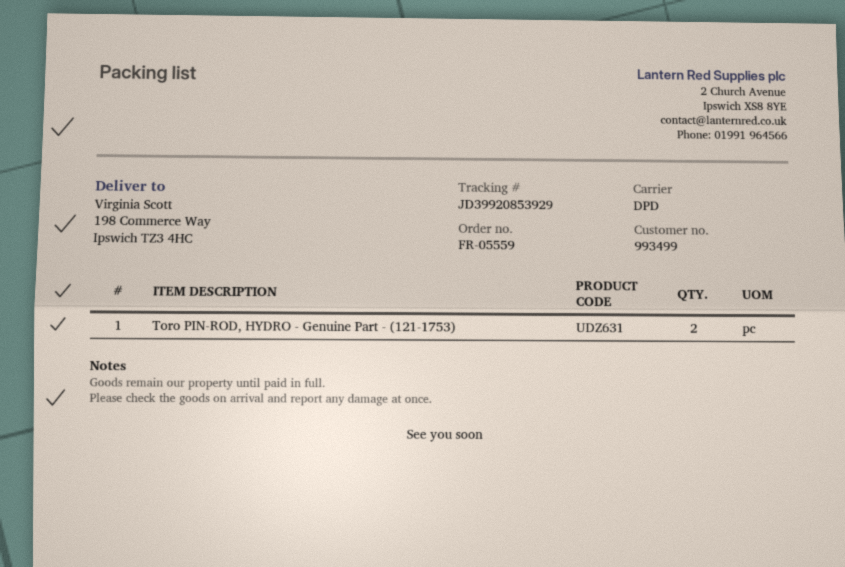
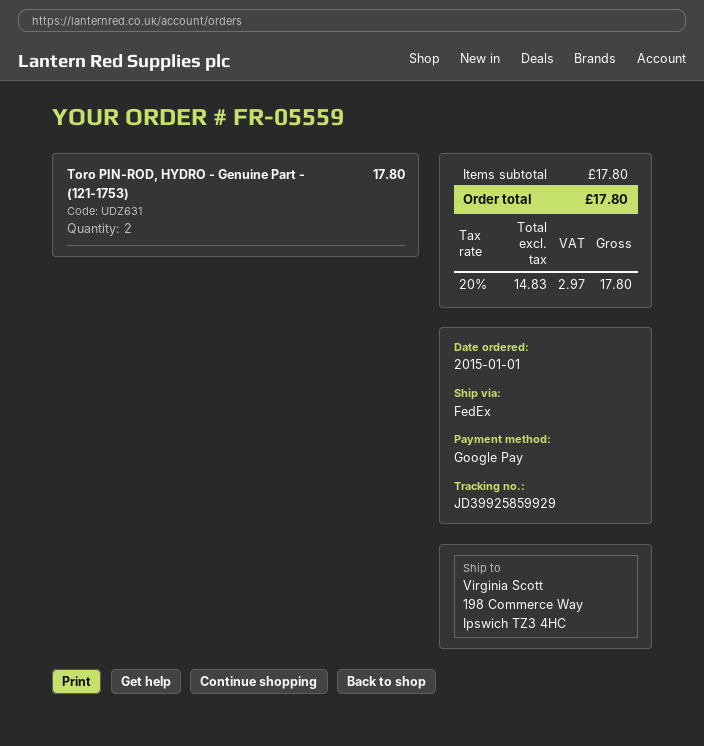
shipping method: DPD -> FedEx
tracking number: JD39920853929 -> JD39925859929

